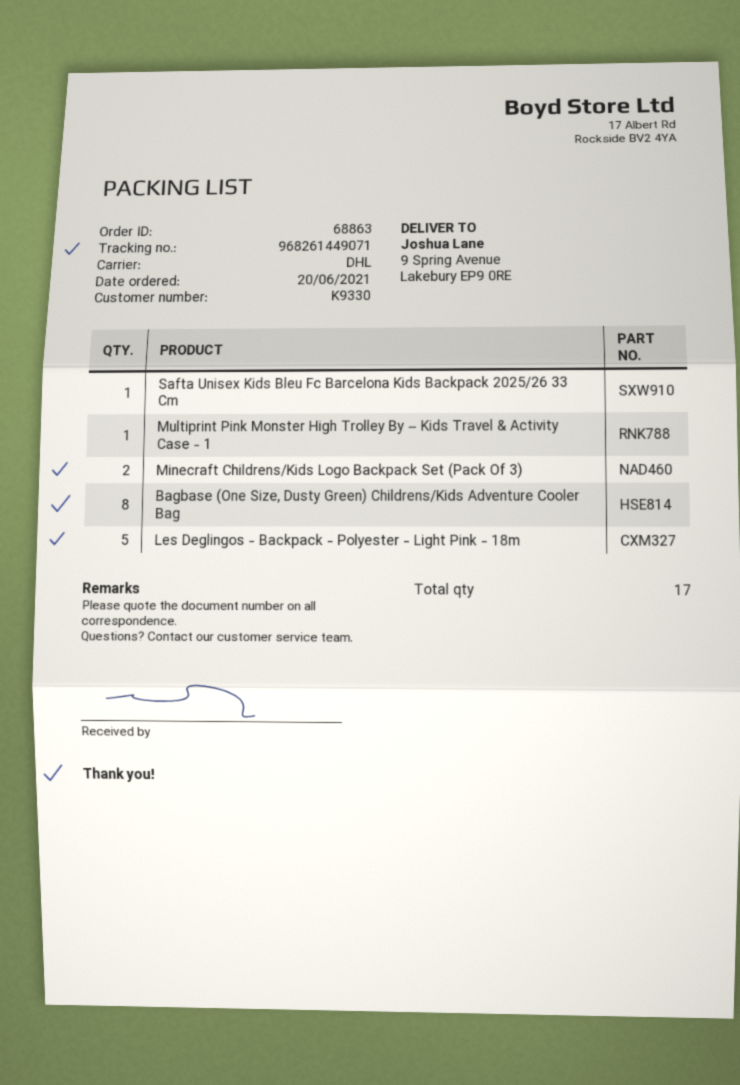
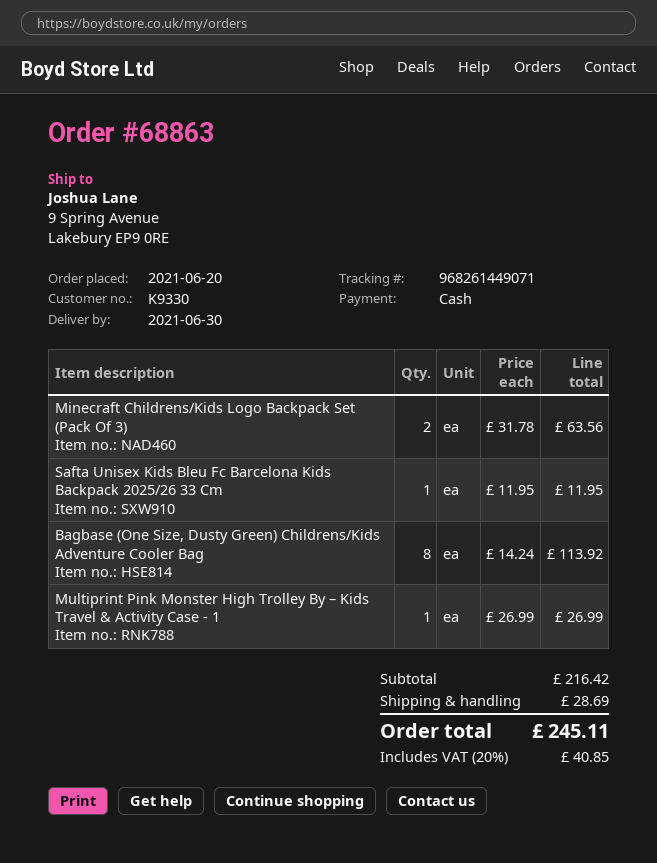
Les Deglingos - Backpack - Polyester - Light Pink - 18m: 5 -> none

